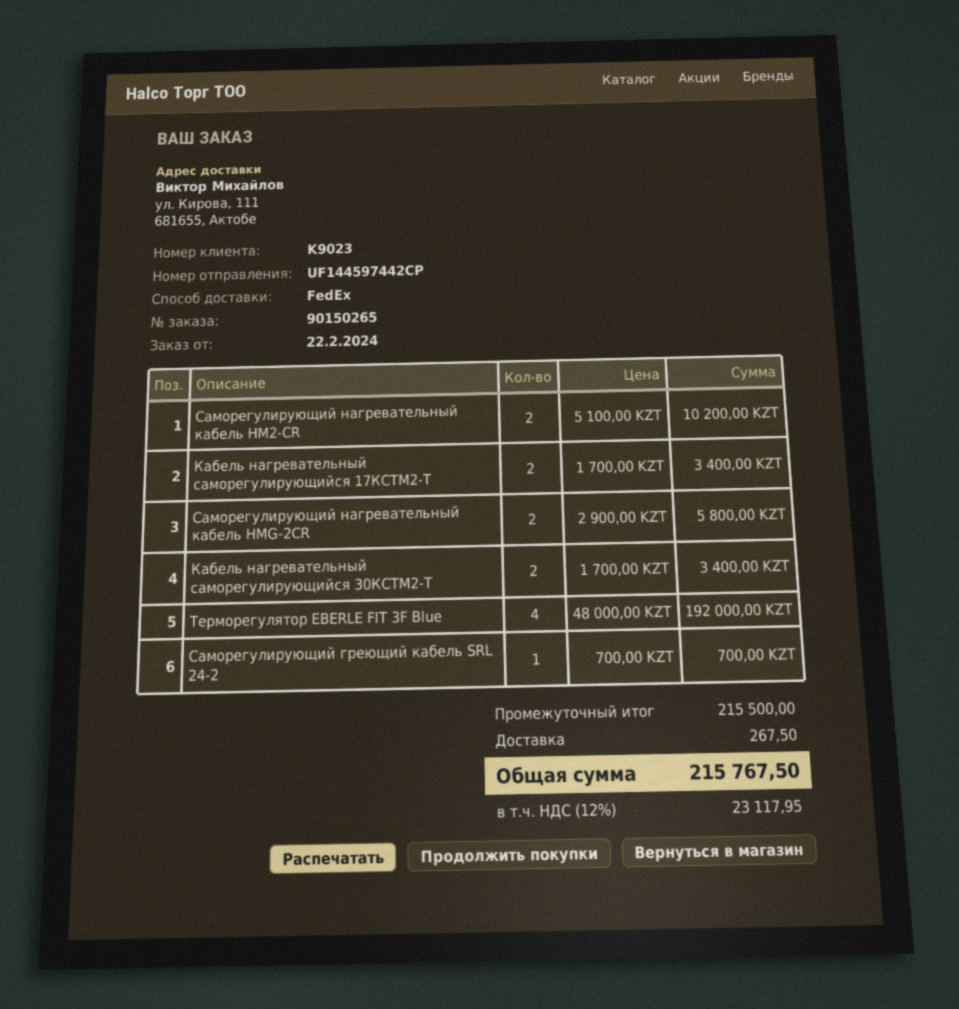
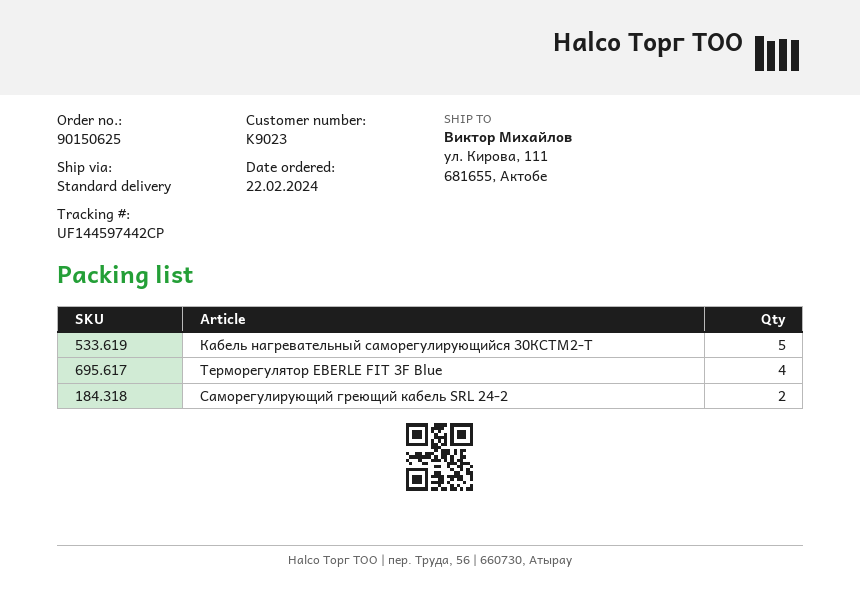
order number: 90150265 -> 90150625
shipping method: FedEx -> standard
Саморегулирующий нагревательный кабель HM2-CR: 2 -> none
Кабель нагревательный саморегулирующийся 17КСТМ2-Т: 2 -> none
Саморегулирующий нагревательный кабель HMG-2CR: 2 -> none
Кабель нагревательный саморегулирующийся 30КСТМ2-Т: 2 -> 5
Саморегулирующий греющий кабель SRL 24-2: 1 -> 2

